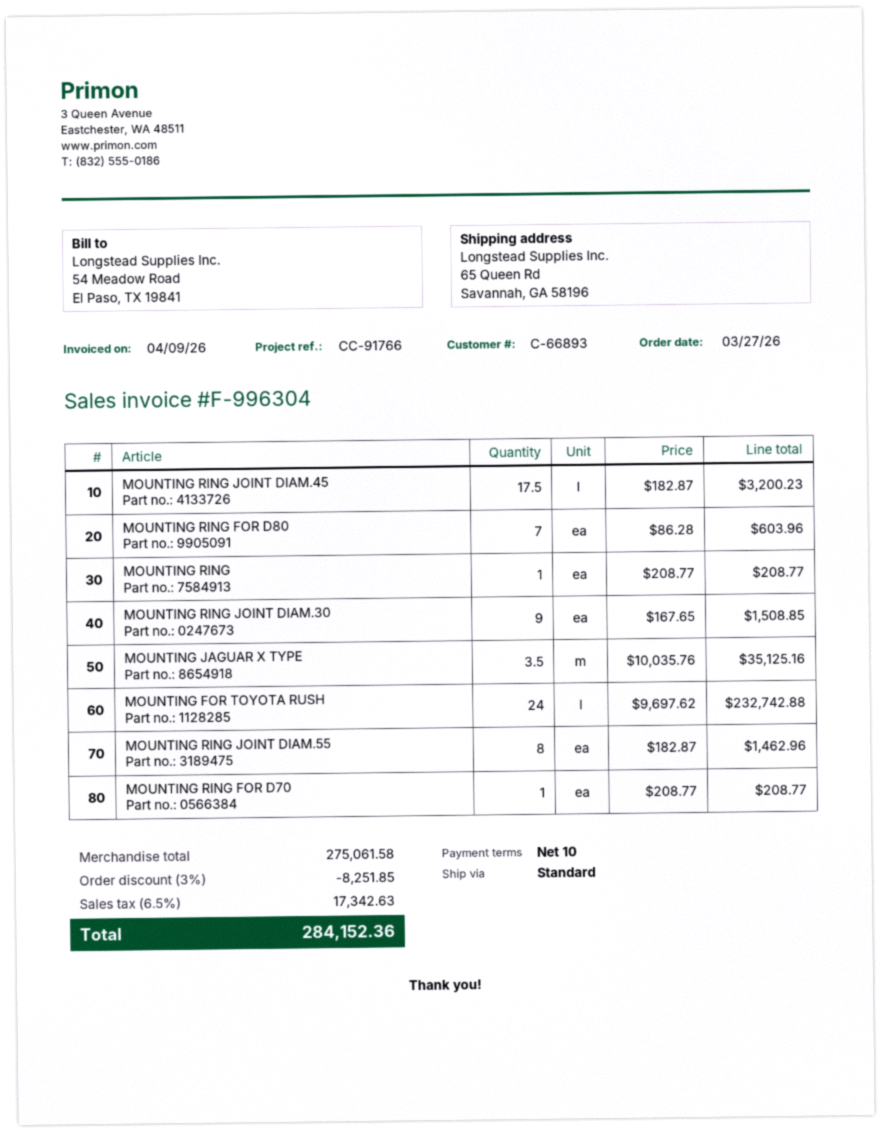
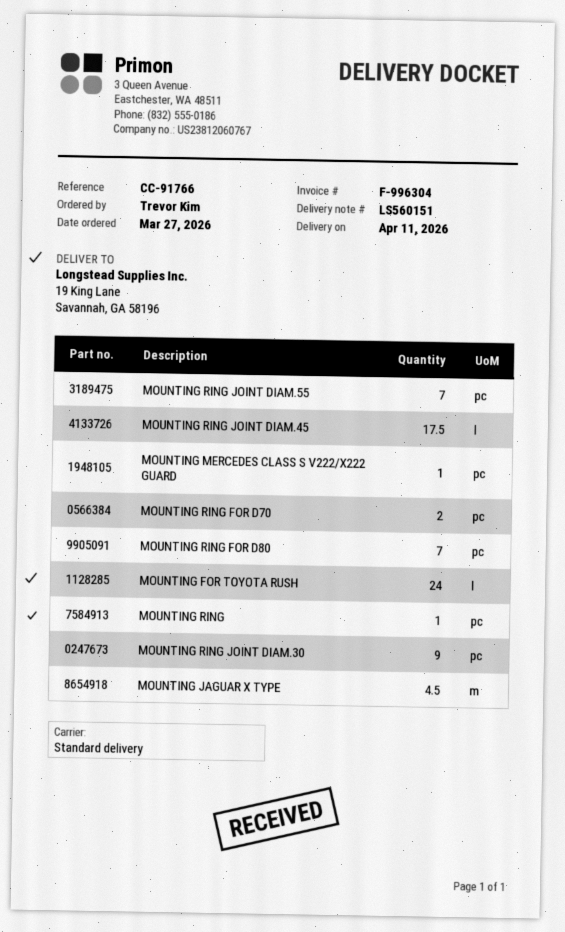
ship to: 65 Queen Rd, Savannah, GA 58196 -> 19 King Lane, Savannah, GA 58196
MOUNTING JAGUAR X TYPE: 3.5 -> 4.5
MOUNTING RING JOINT DIAM.55: 8 -> 7
MOUNTING RING FOR D70: 1 -> 2
MOUNTING MERCEDES CLASS S V222/X222 GUARD: none -> 1

